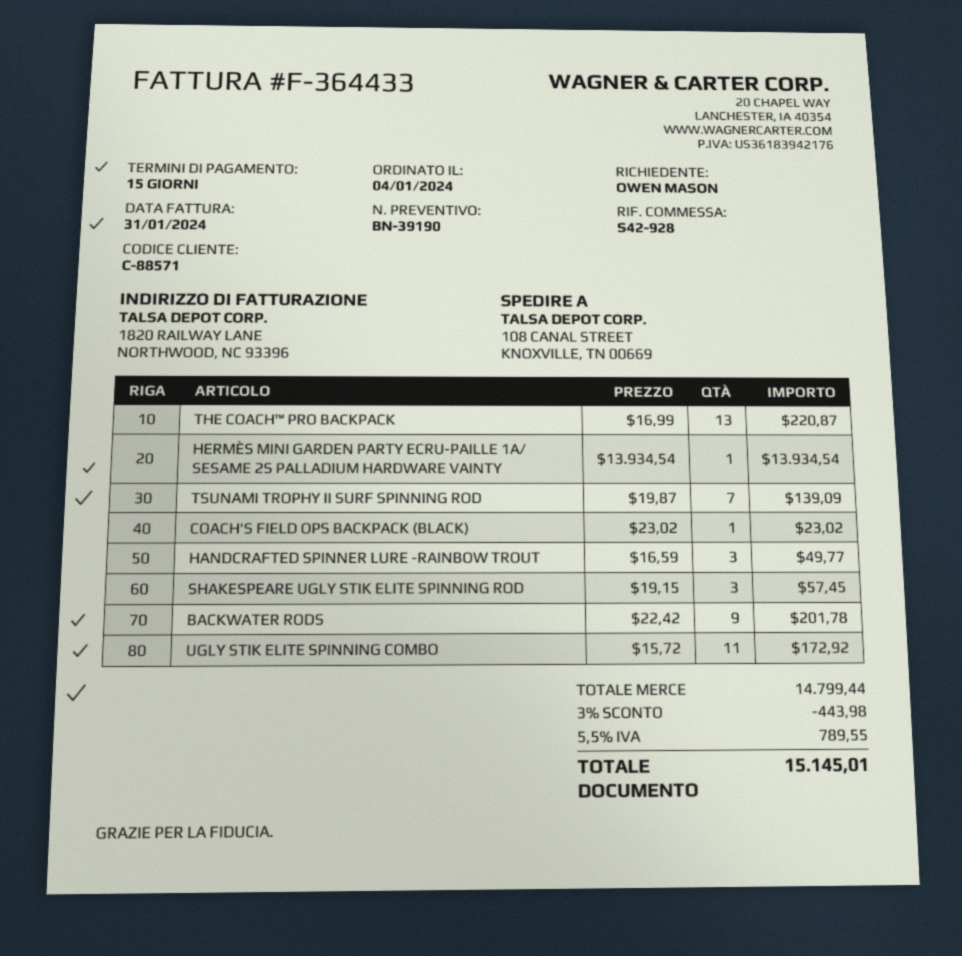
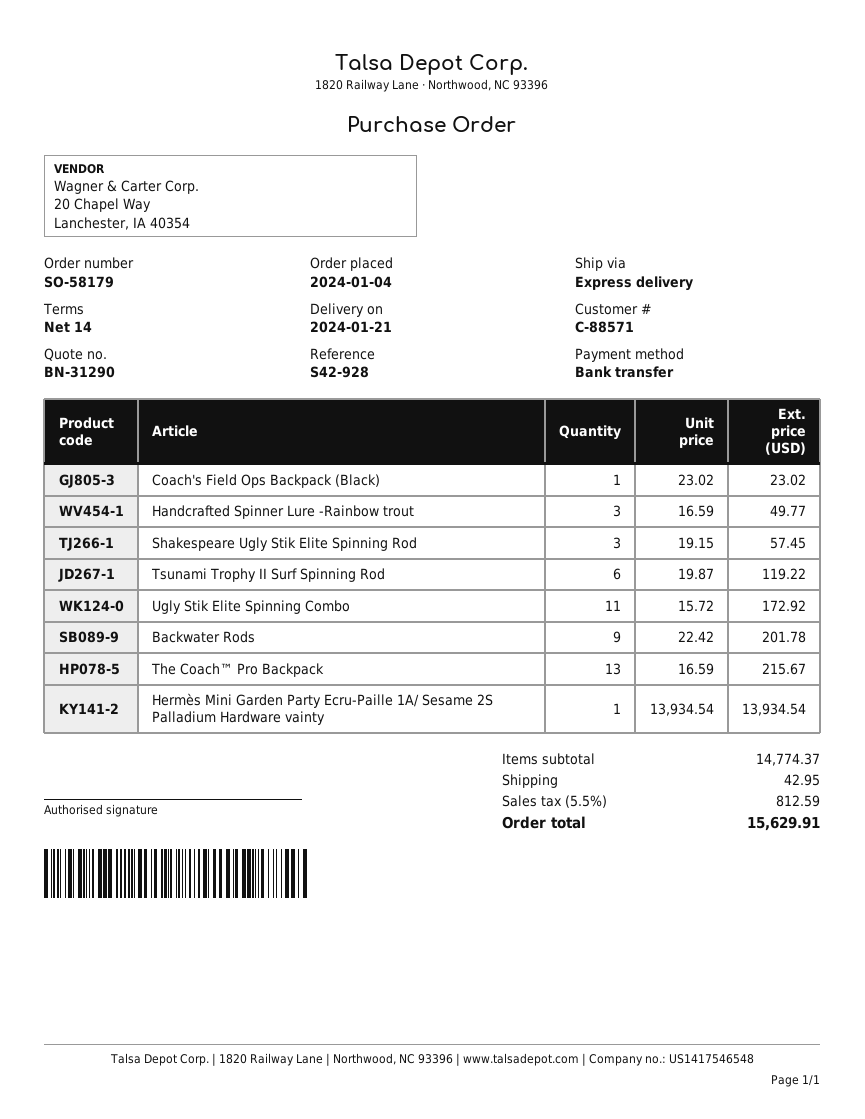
quote number: BN-39190 -> BN-31290
payment terms: 15 days -> 14 days
THE COACH™ PRO BACKPACK: 13 x 16.99 = 220.87 -> 13 x 16.59 = 215.67
TSUNAMI TROPHY II SURF SPINNING ROD: 7 x 19.87 = 139.09 -> 6 x 19.87 = 119.22
subtotal: 14799.44 -> 14774.37
discount: 3% = 443.98 -> none
shipping: none -> 42.95
tax: 5.5% = 789.55 -> 5.5% = 812.59
total: 15145.01 -> 15629.91

